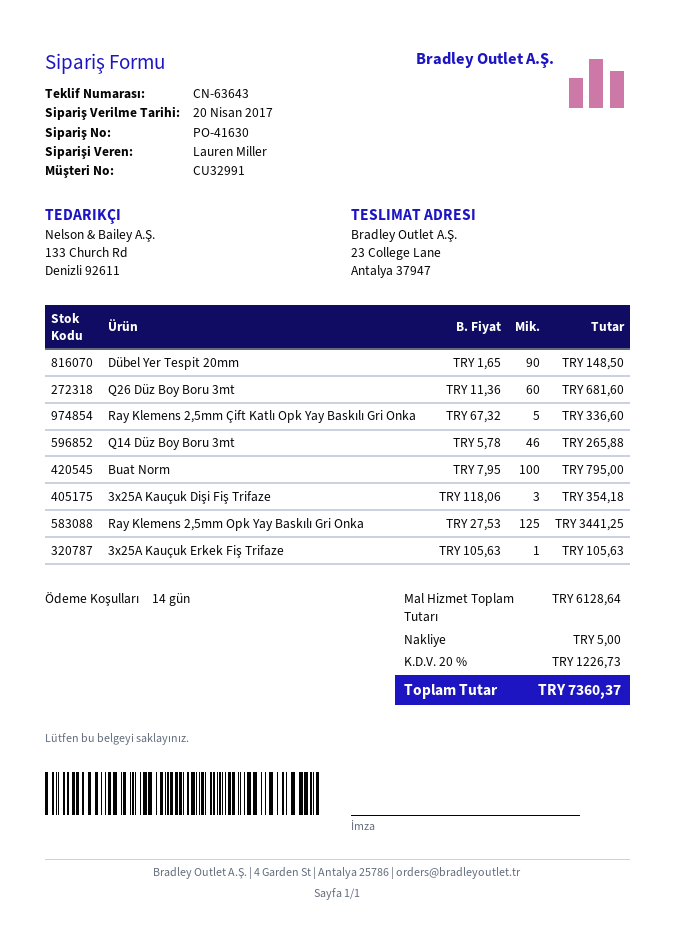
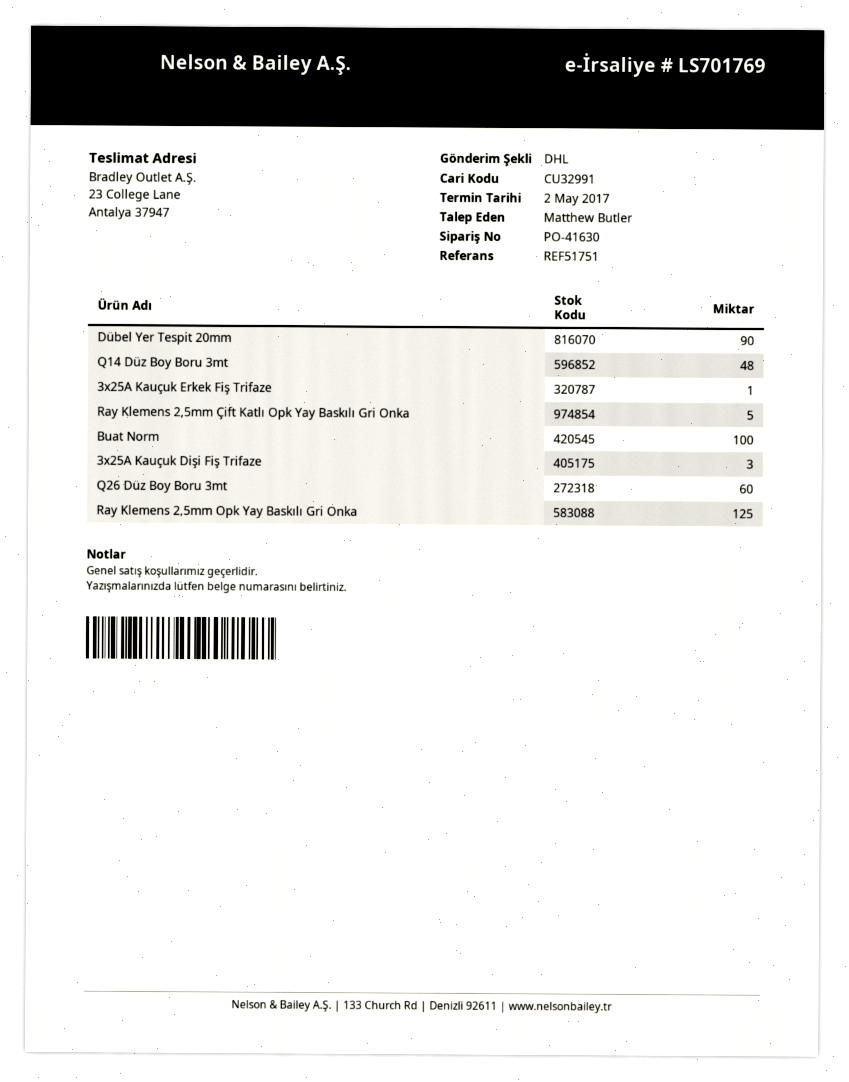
ordered by: Lauren Miller -> Matthew Butler
Q14 Düz Boy Boru 3mt: 46 -> 48

